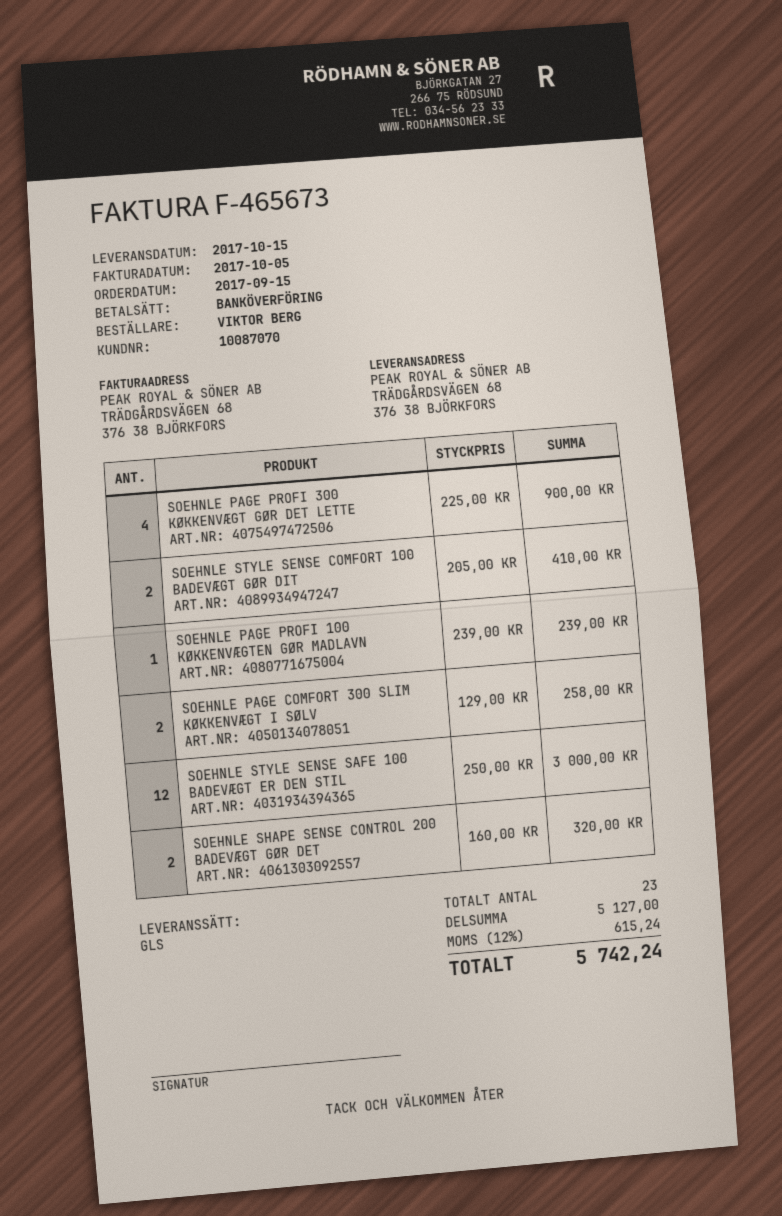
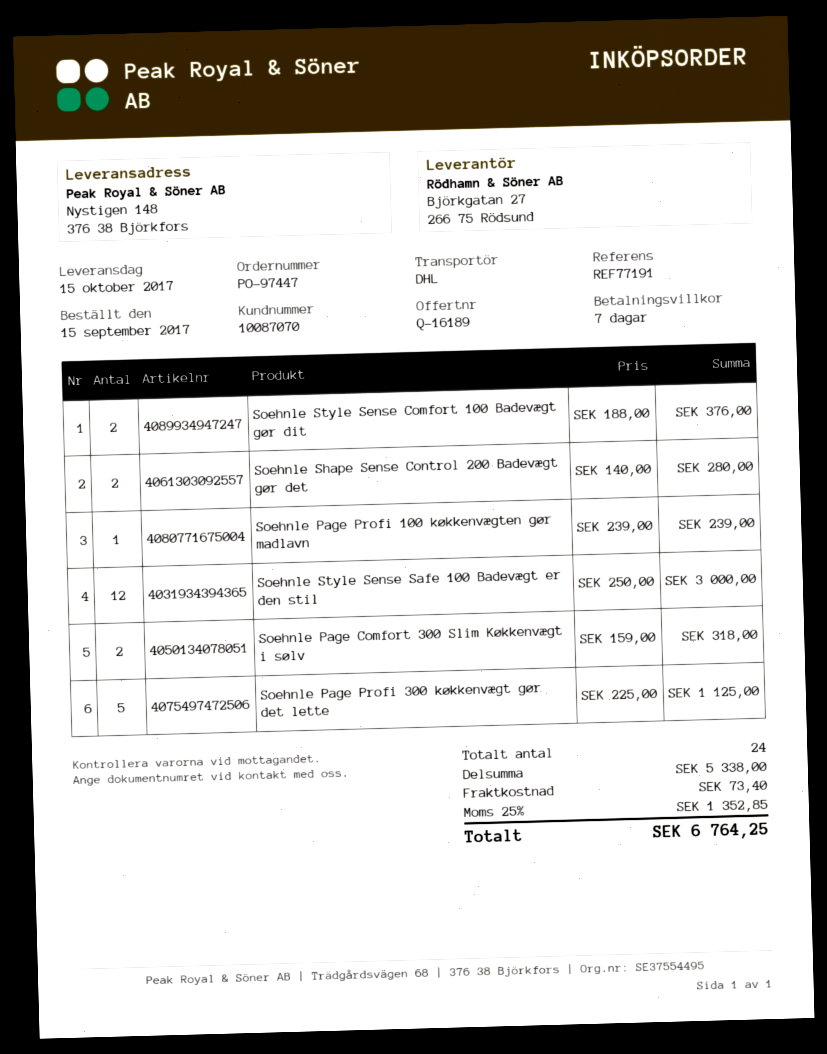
shipping method: GLS -> DHL
ship to: TRÄDGÅRDSVÄGEN 68, 376 38 BJÖRKFORS -> Nystigen 148, 376 38 Björkfors
SOEHNLE PAGE PROFI 300 KØKKENVÆGT GØR DET LETTE: 4 x 225.00 = 900.00 -> 5 x 225.00 = 1125.00
SOEHNLE STYLE SENSE COMFORT 100 BADEVÆGT GØR DIT: 2 x 205.00 = 410.00 -> 2 x 188.00 = 376.00
SOEHNLE PAGE COMFORT 300 SLIM KØKKENVÆGT I SØLV: 2 x 129.00 = 258.00 -> 2 x 159.00 = 318.00
SOEHNLE SHAPE SENSE CONTROL 200 BADEVÆGT GØR DET: 2 x 160.00 = 320.00 -> 2 x 140.00 = 280.00
total quantity: 23 -> 24
subtotal: 5127.00 -> 5338.00
shipping: none -> 73.40
tax: 12% = 615.24 -> 25% = 1352.85
total: 5742.24 -> 6764.25

